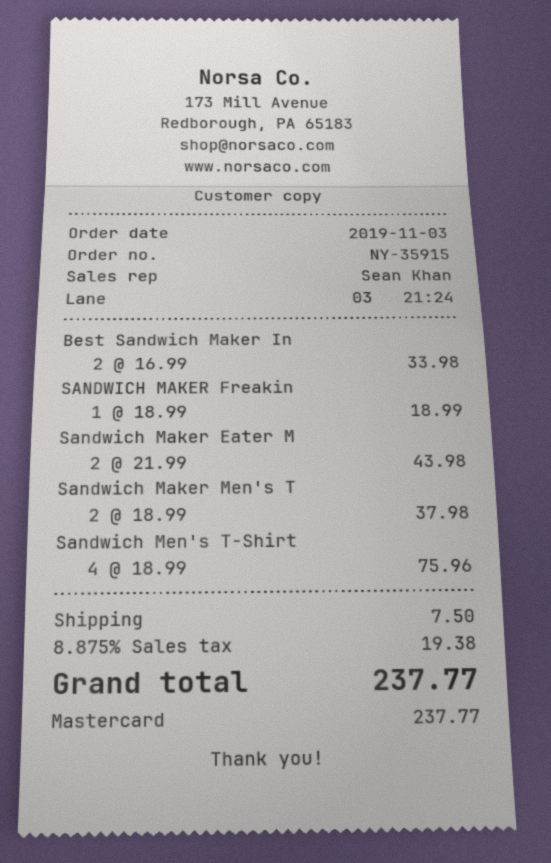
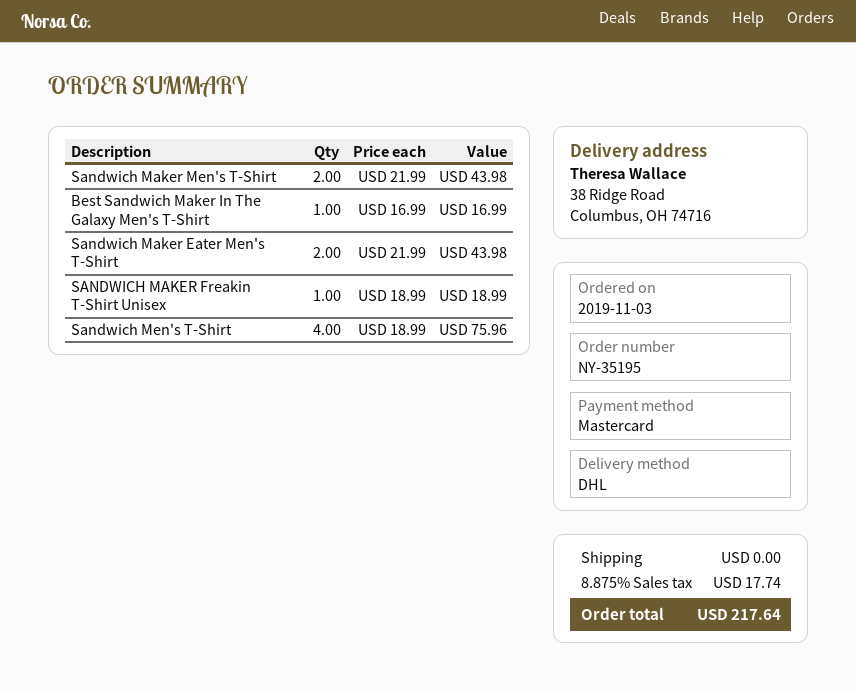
order number: NY-35915 -> NY-35195
Best Sandwich Maker In: 2 x 16.99 = 33.98 -> 1 x 16.99 = 16.99
Sandwich Maker Men's T: 2 x 18.99 = 37.98 -> 2 x 21.99 = 43.98
shipping: 7.50 -> 0.00
tax: 8.875% = 19.38 -> 8.875% = 17.74
total: 237.77 -> 217.64

